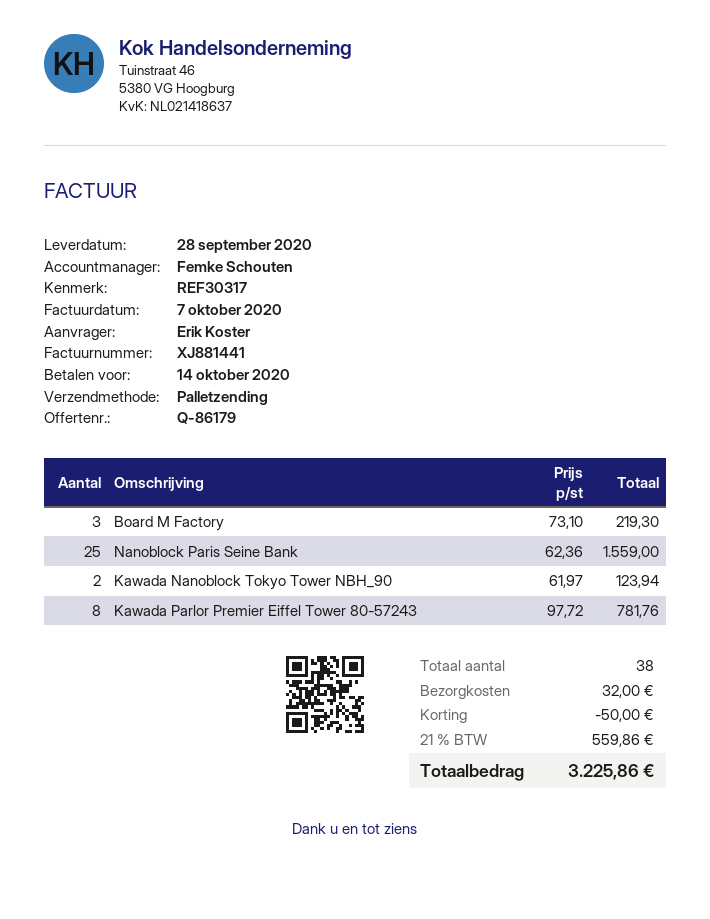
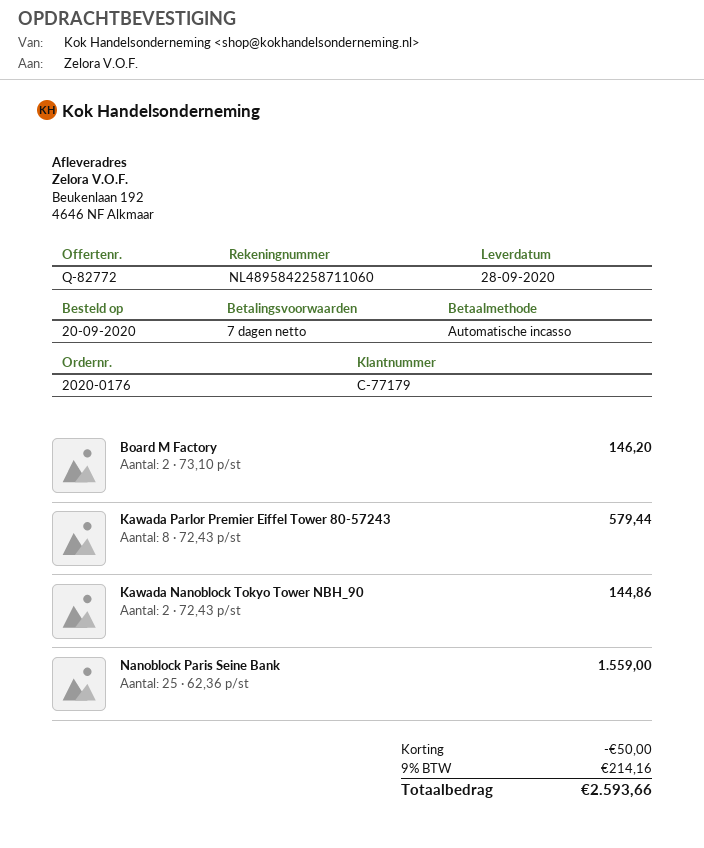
quote number: Q-86179 -> Q-82772
Board M Factory: 3 x 73.10 = 219.30 -> 2 x 73.10 = 146.20
Kawada Nanoblock Tokyo Tower NBH_90: 2 x 61.97 = 123.94 -> 2 x 72.43 = 144.86
Kawada Parlor Premier Eiffel Tower 80-57243: 8 x 97.72 = 781.76 -> 8 x 72.43 = 579.44
shipping: 32.00 -> none
tax: 21% = 559.86 -> 9% = 214.16
total: 3225.86 -> 2593.66

